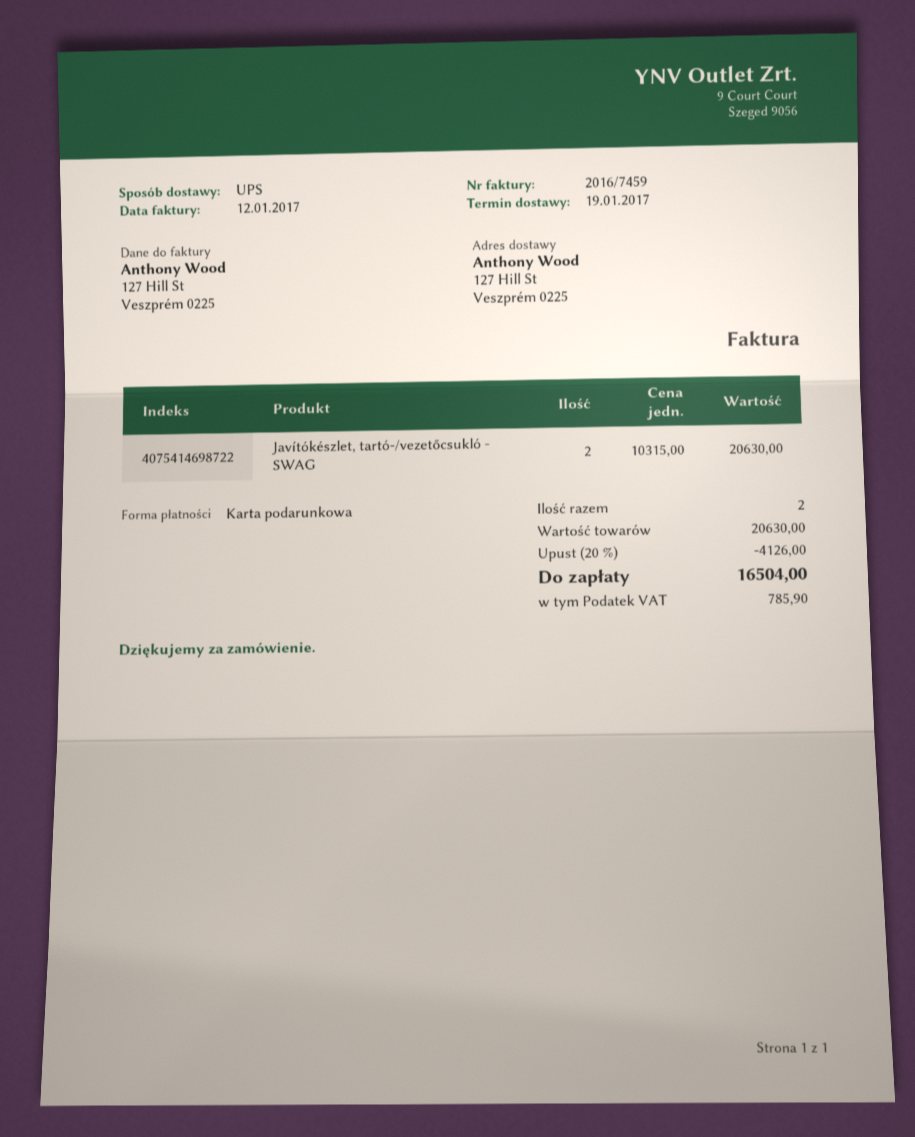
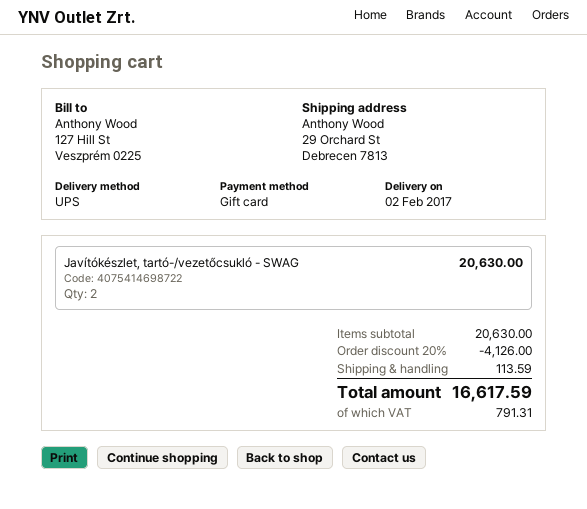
delivery date: 2017-01-19 -> 2017-02-02
ship to: 127 Hill St, Veszprém 0225 -> 29 Orchard St, Debrecen 7813
shipping: none -> 113.59
tax: 785.90 -> 791.31
total: 16504.00 -> 16617.59

